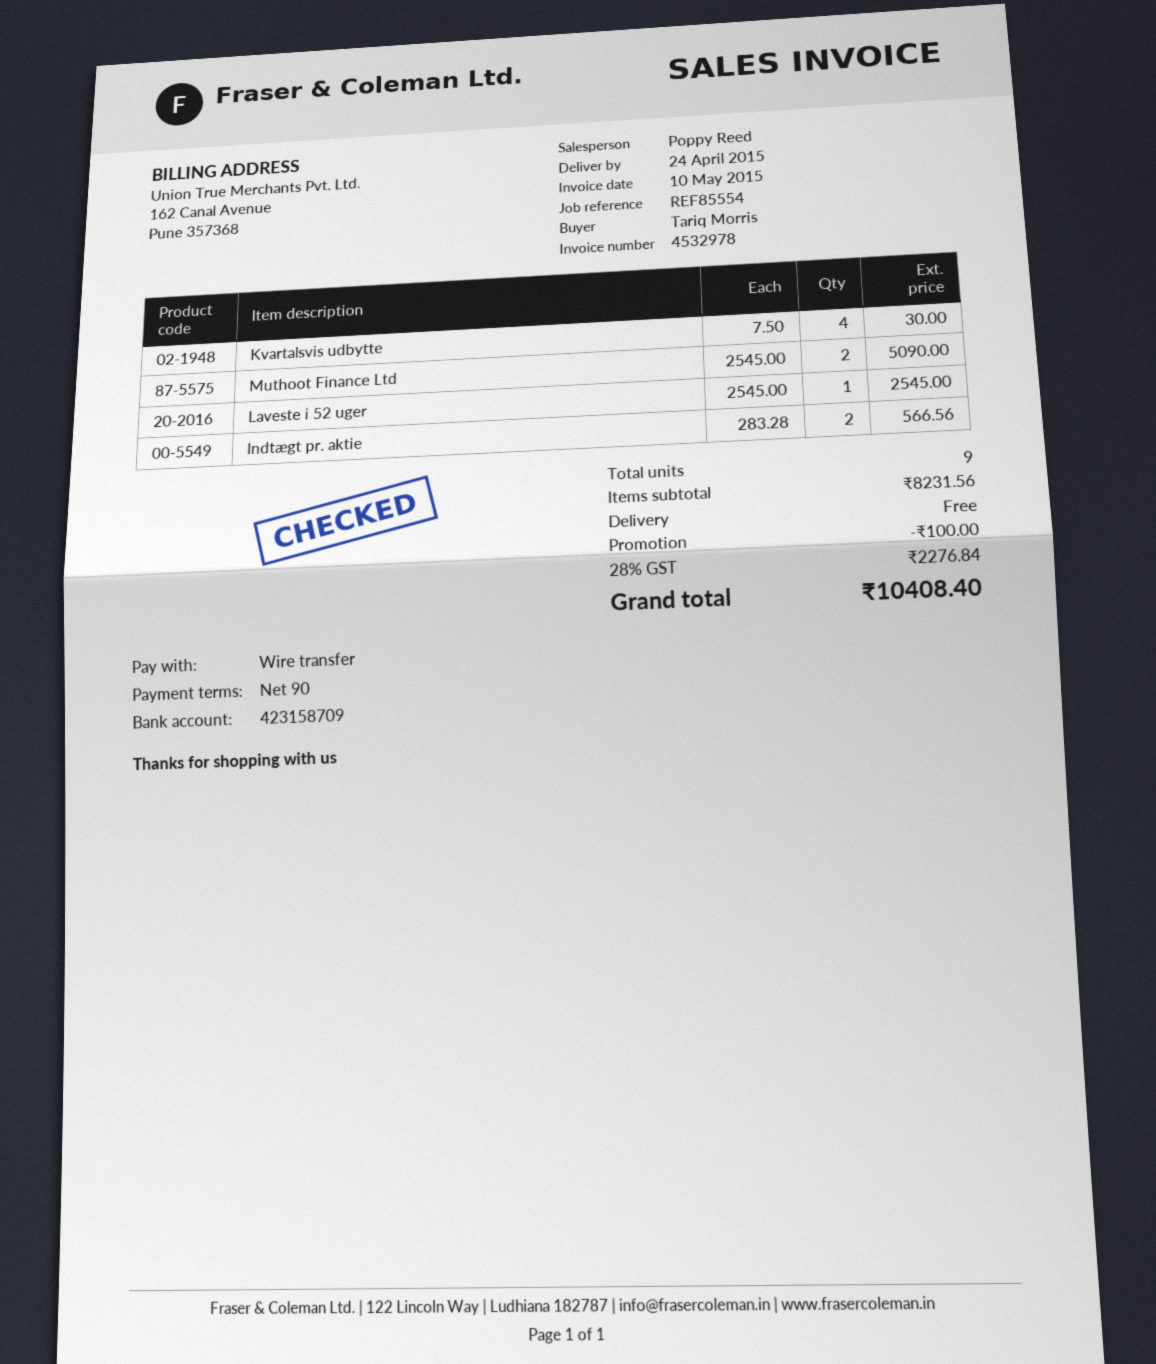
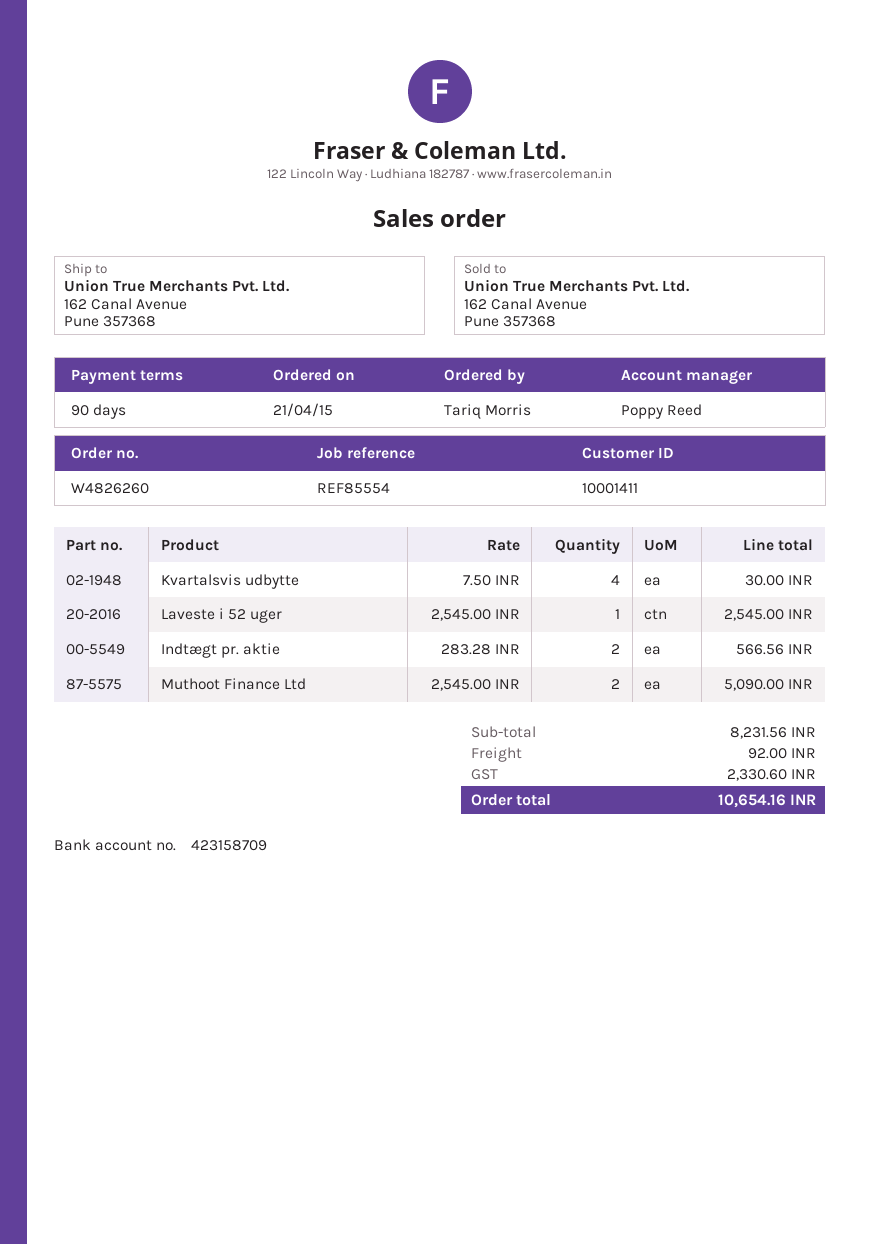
discount: 100.00 -> none
shipping: 0.00 -> 92.00
tax: 2276.84 -> 2330.60
total: 10408.40 -> 10654.16

